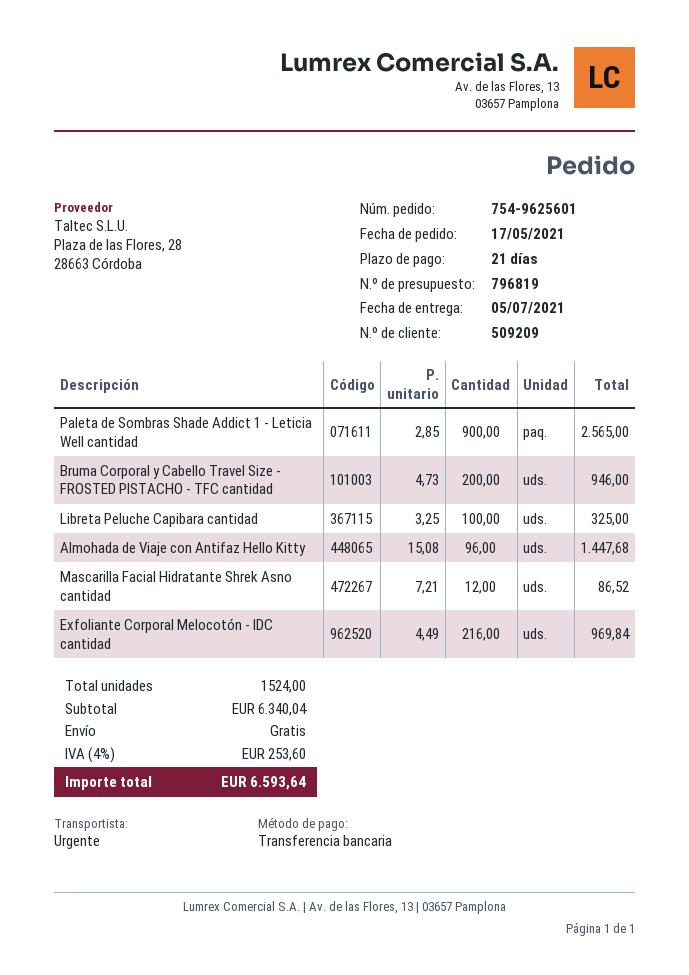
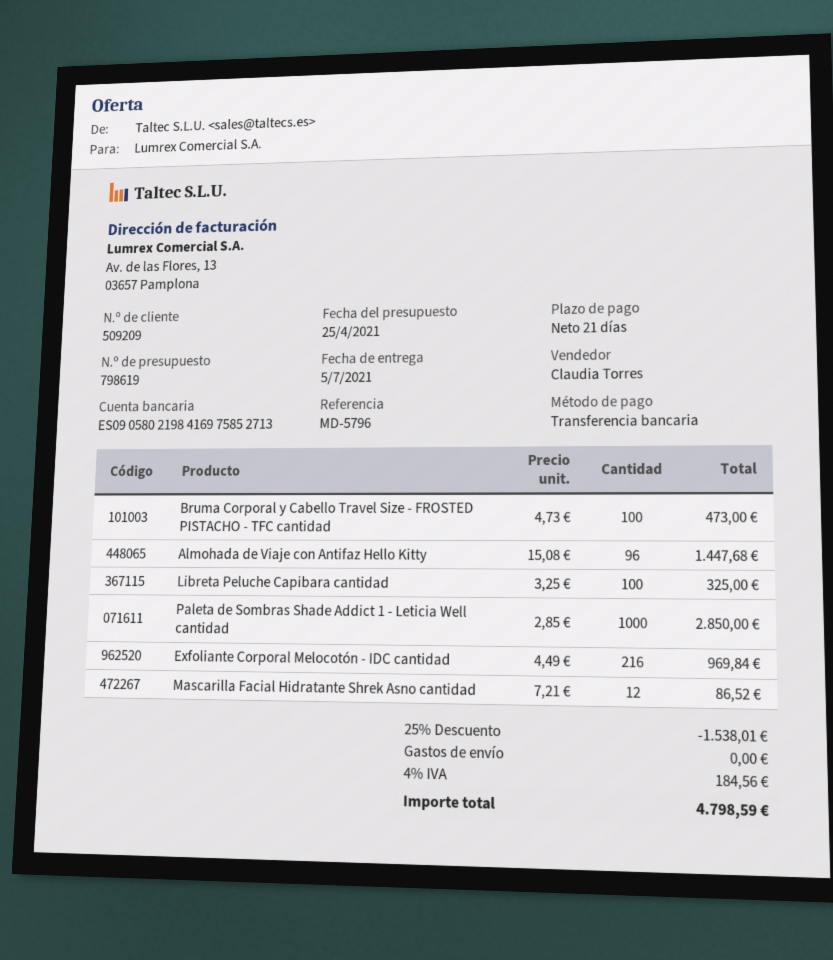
quote number: 796819 -> 798619
Paleta de Sombras Shade Addict 1 - Leticia Well cantidad: 900 x 2.85 = 2565.00 -> 1000 x 2.85 = 2850.00
Bruma Corporal y Cabello Travel Size - FROSTED PISTACHO - TFC cantidad: 200 x 4.73 = 946.00 -> 100 x 4.73 = 473.00
discount: none -> 25% = 1538.01
tax: 4% = 253.60 -> 4% = 184.56
total: 6593.64 -> 4798.59

